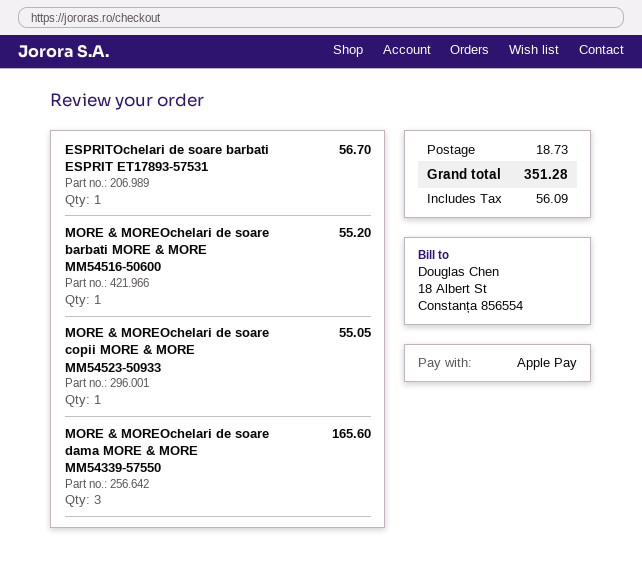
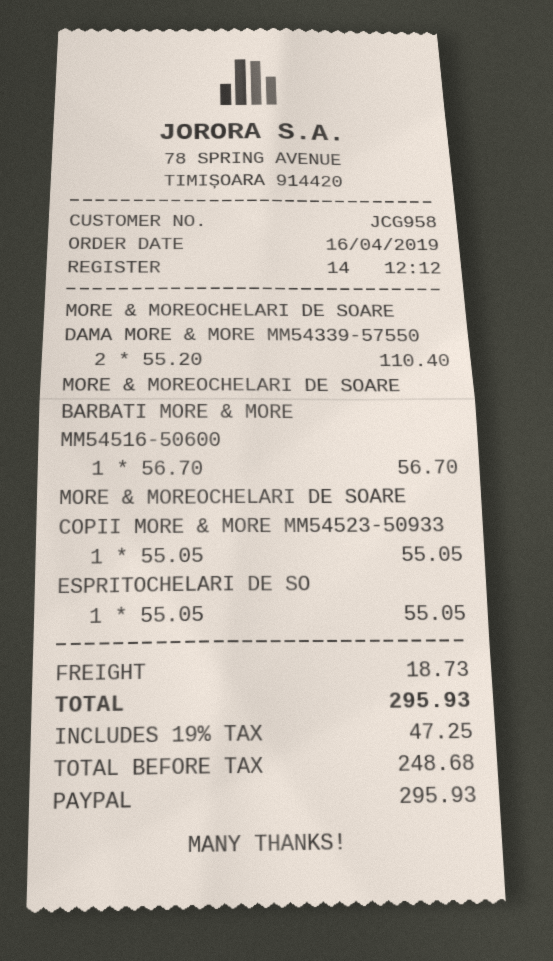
payment method: Apple Pay -> PayPal
ESPRITOchelari de soare barbati ESPRIT ET17893-57531: 1 for 56.70 -> 1 for 55.05
MORE & MOREOchelari de soare barbati MORE & MORE MM54516-50600: 1 for 55.20 -> 1 for 56.70
MORE & MOREOchelari de soare dama MORE & MORE MM54339-57550: 3 for 165.60 -> 2 for 110.40
tax: 56.09 -> 47.25
total: 351.28 -> 295.93

